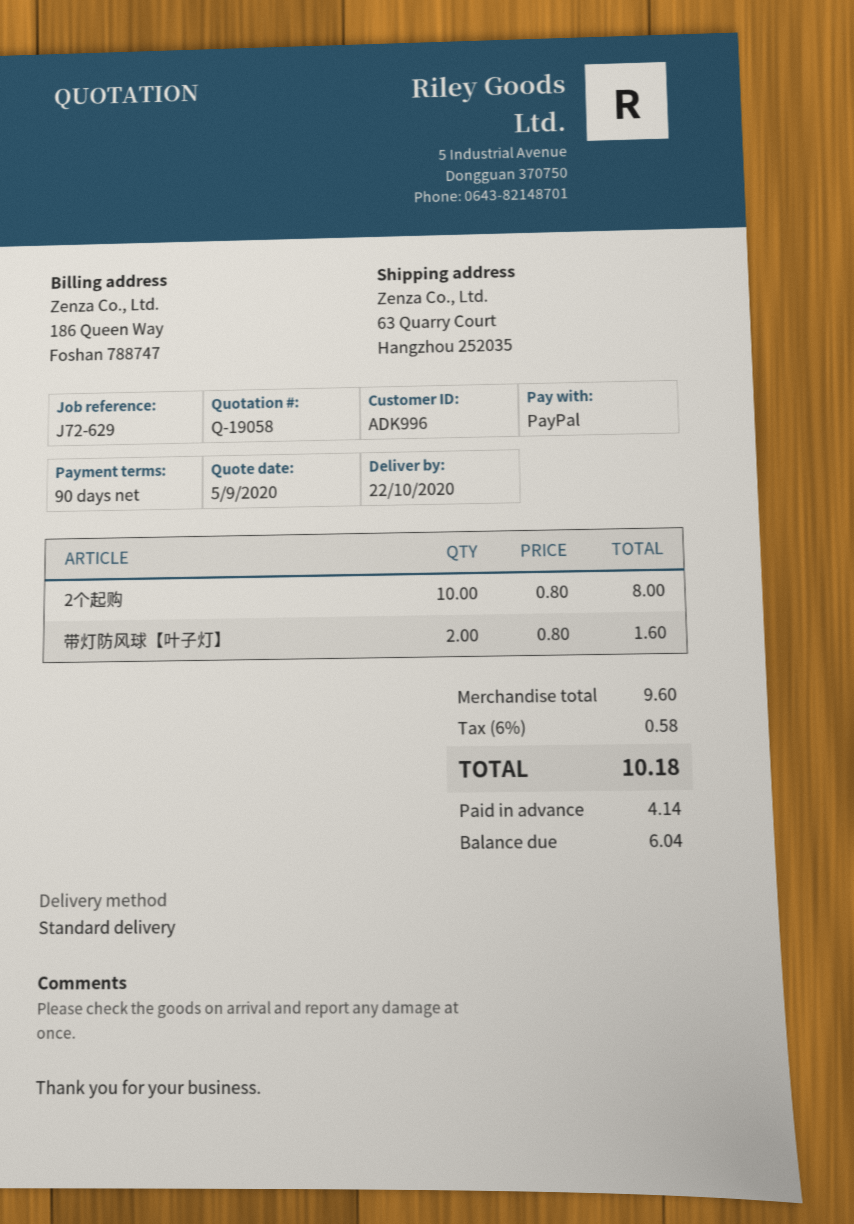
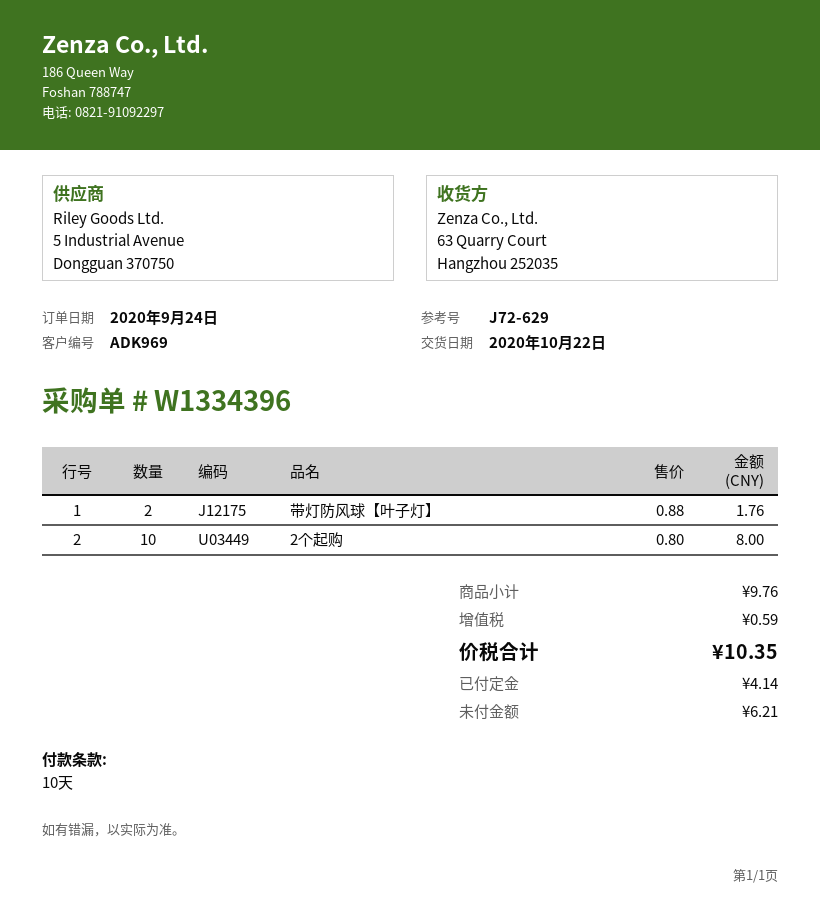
payment terms: 90 days -> 10 days
customer number: ADK996 -> ADK969
带灯防风球【叶子灯】: 2 x 0.80 = 1.60 -> 2 x 0.88 = 1.76
subtotal: 9.60 -> 9.76
tax: 0.58 -> 0.59
total: 10.18 -> 10.35
balance: 6.04 -> 6.21

